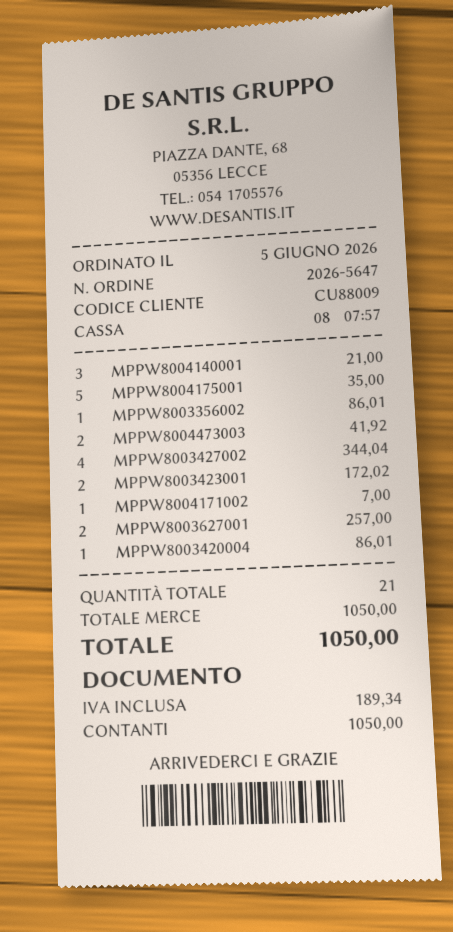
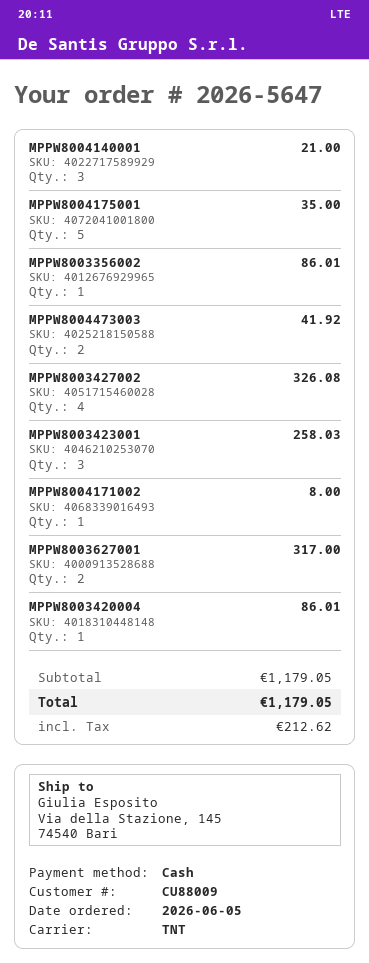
MPPW8003427002: 4 for 344.04 -> 4 for 326.08
MPPW8003423001: 2 for 172.02 -> 3 for 258.03
MPPW8004171002: 1 for 7.00 -> 1 for 8.00
MPPW8003627001: 2 for 257.00 -> 2 for 317.00
subtotal: 1050.00 -> 1179.05
tax: 189.34 -> 212.62
total: 1050.00 -> 1179.05

